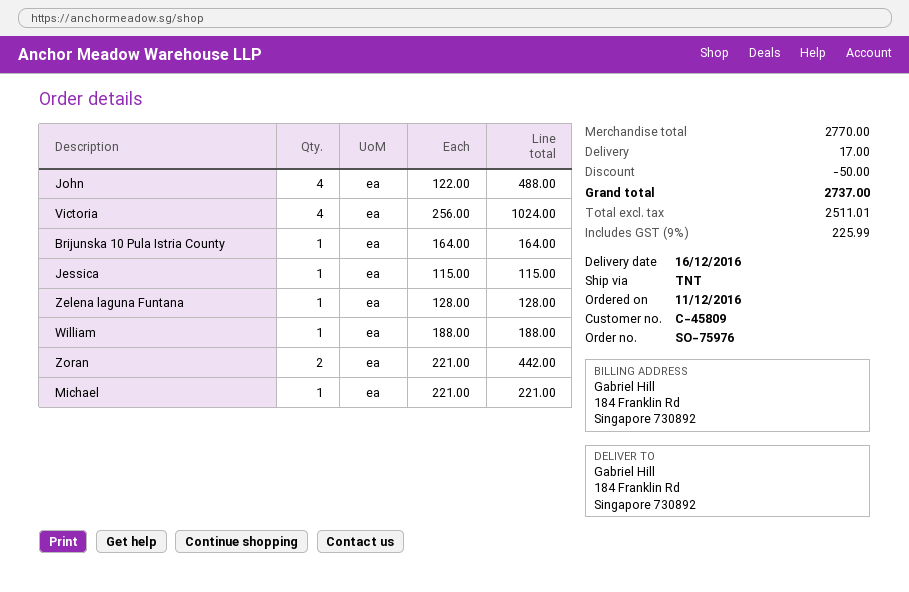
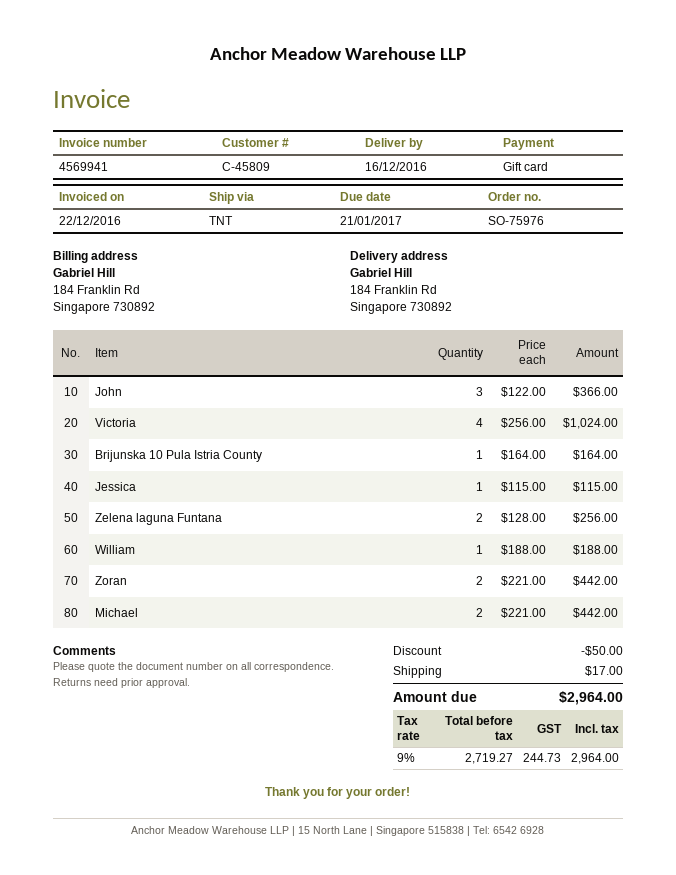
John: 4 x 122.00 = 488.00 -> 3 x 122.00 = 366.00
Zelena laguna Funtana: 1 x 128.00 = 128.00 -> 2 x 128.00 = 256.00
Michael: 1 x 221.00 = 221.00 -> 2 x 221.00 = 442.00
net: 2511.01 -> 2719.27
tax: 9% = 225.99 -> 9% = 244.73
total: 2737.00 -> 2964.00

